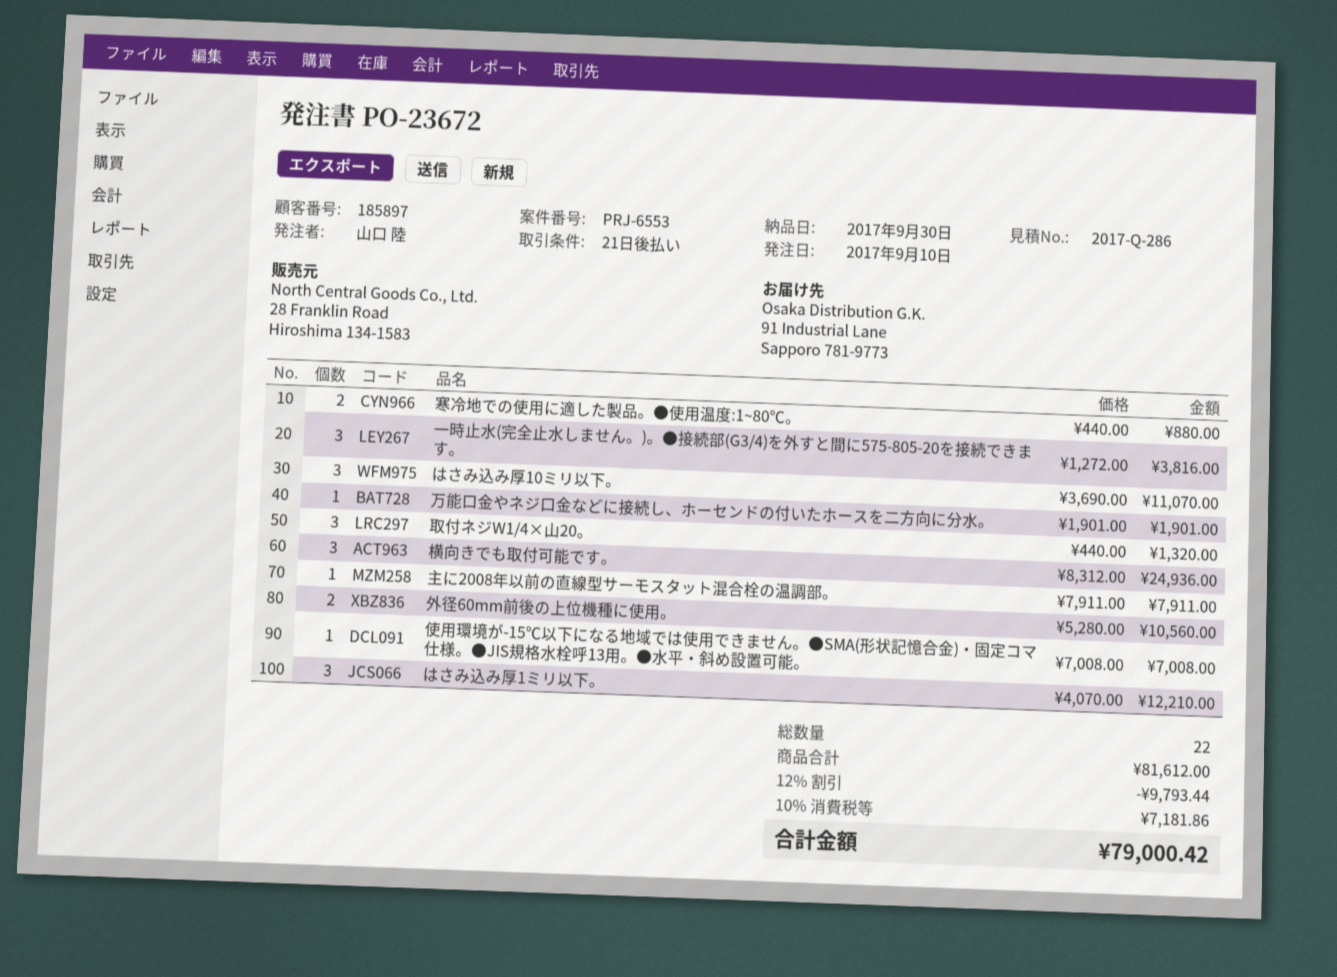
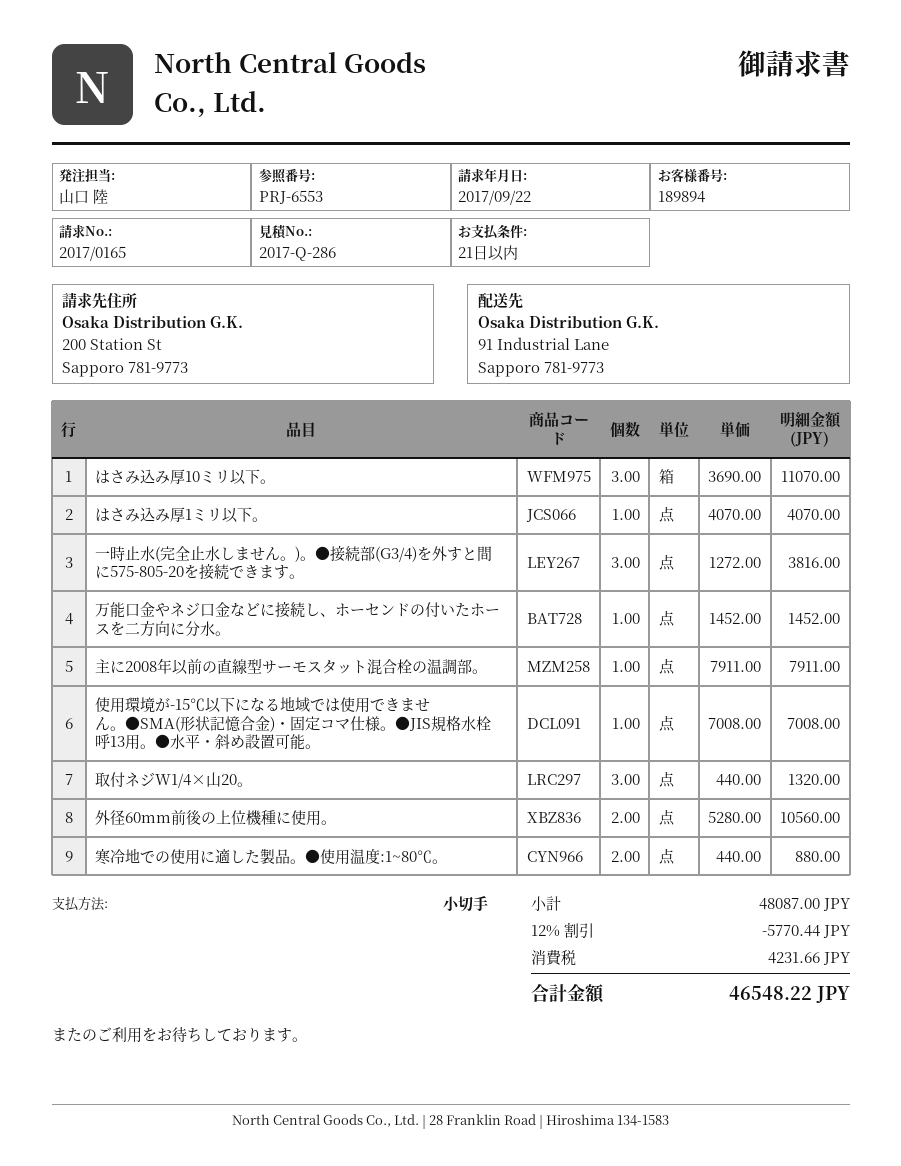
customer number: 185897 -> 189894
万能口金やネジ口金などに接続し、ホーセンドの付いたホースを二方向に分水。: 1 x 1901.00 = 1901.00 -> 1 x 1452.00 = 1452.00
横向きでも取付可能です。: 3 x 8312.00 = 24936.00 -> none
はさみ込み厚1ミリ以下。: 3 x 4070.00 = 12210.00 -> 1 x 4070.00 = 4070.00
subtotal: 81612.00 -> 48087.00
discount: 12% = 9793.44 -> 12% = 5770.44
tax: 7181.86 -> 4231.66
total: 79000.42 -> 46548.22

